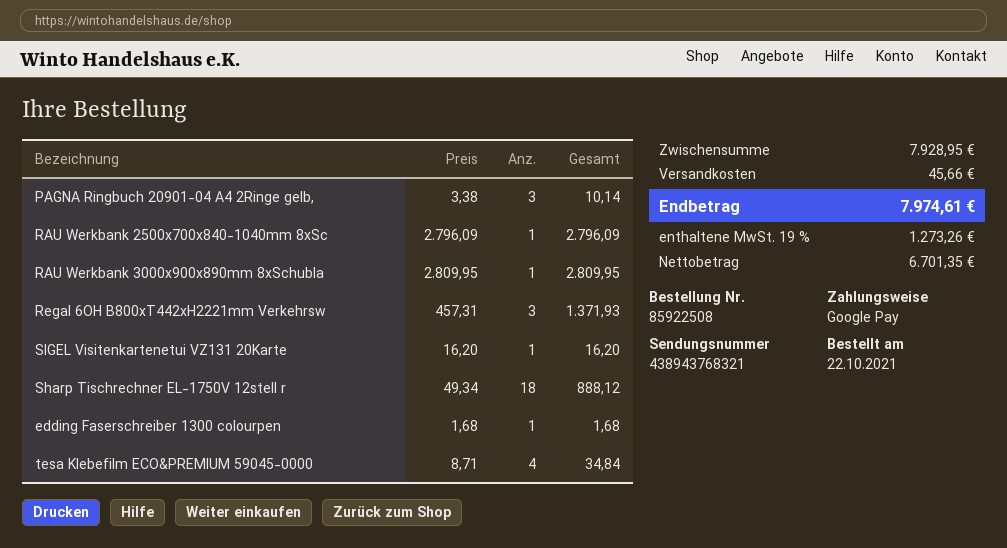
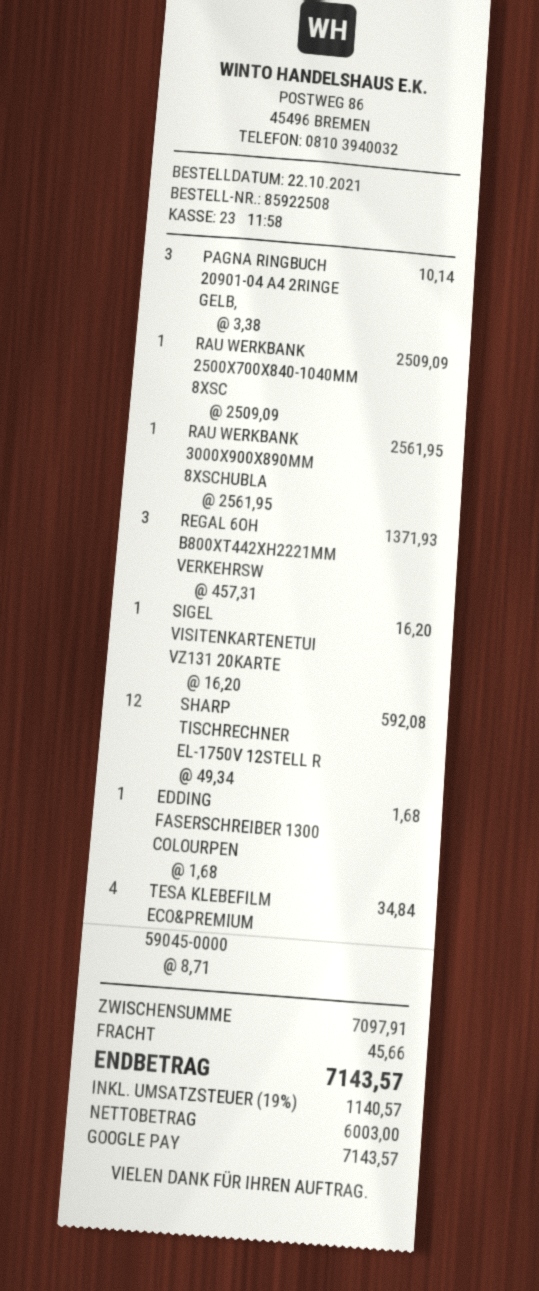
RAU Werkbank 2500x700x840-1040mm 8xSc: 1 x 2796.09 = 2796.09 -> 1 x 2509.09 = 2509.09
RAU Werkbank 3000x900x890mm 8xSchubla: 1 x 2809.95 = 2809.95 -> 1 x 2561.95 = 2561.95
Sharp Tischrechner EL-1750V 12stell r: 18 x 49.34 = 888.12 -> 12 x 49.34 = 592.08
subtotal: 7928.95 -> 7097.91
net: 6701.35 -> 6003.00
tax: 19% = 1273.26 -> 19% = 1140.57
total: 7974.61 -> 7143.57

